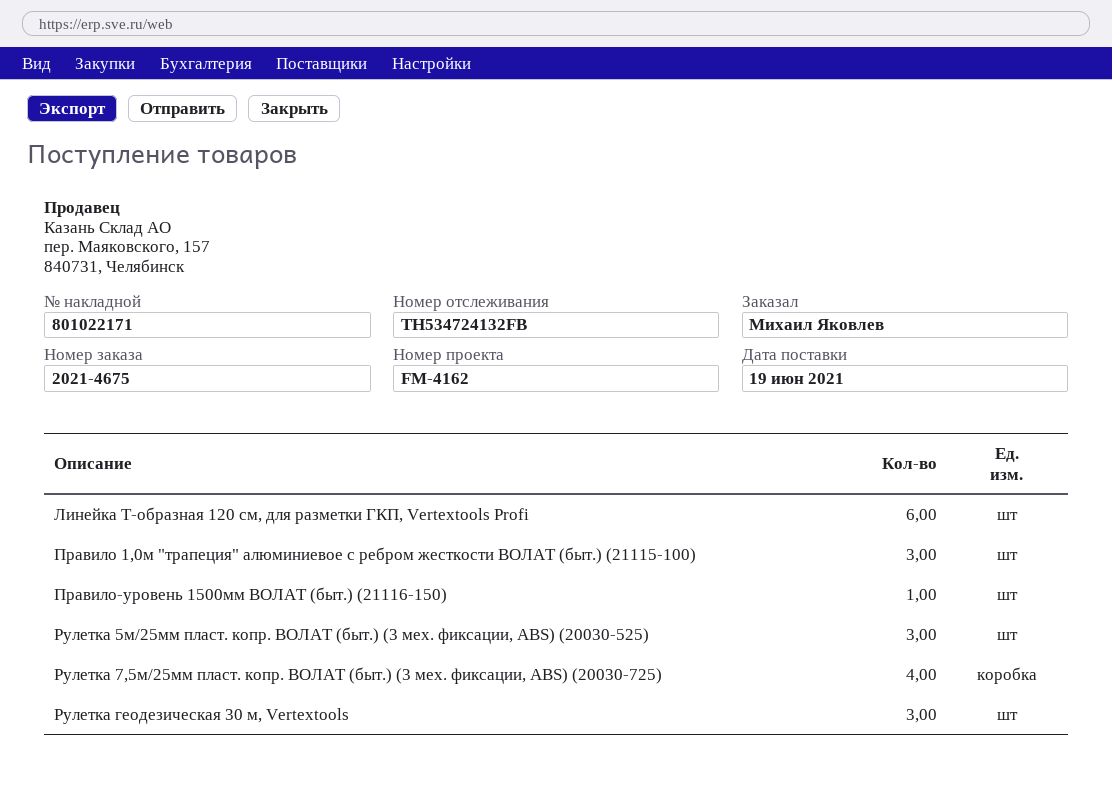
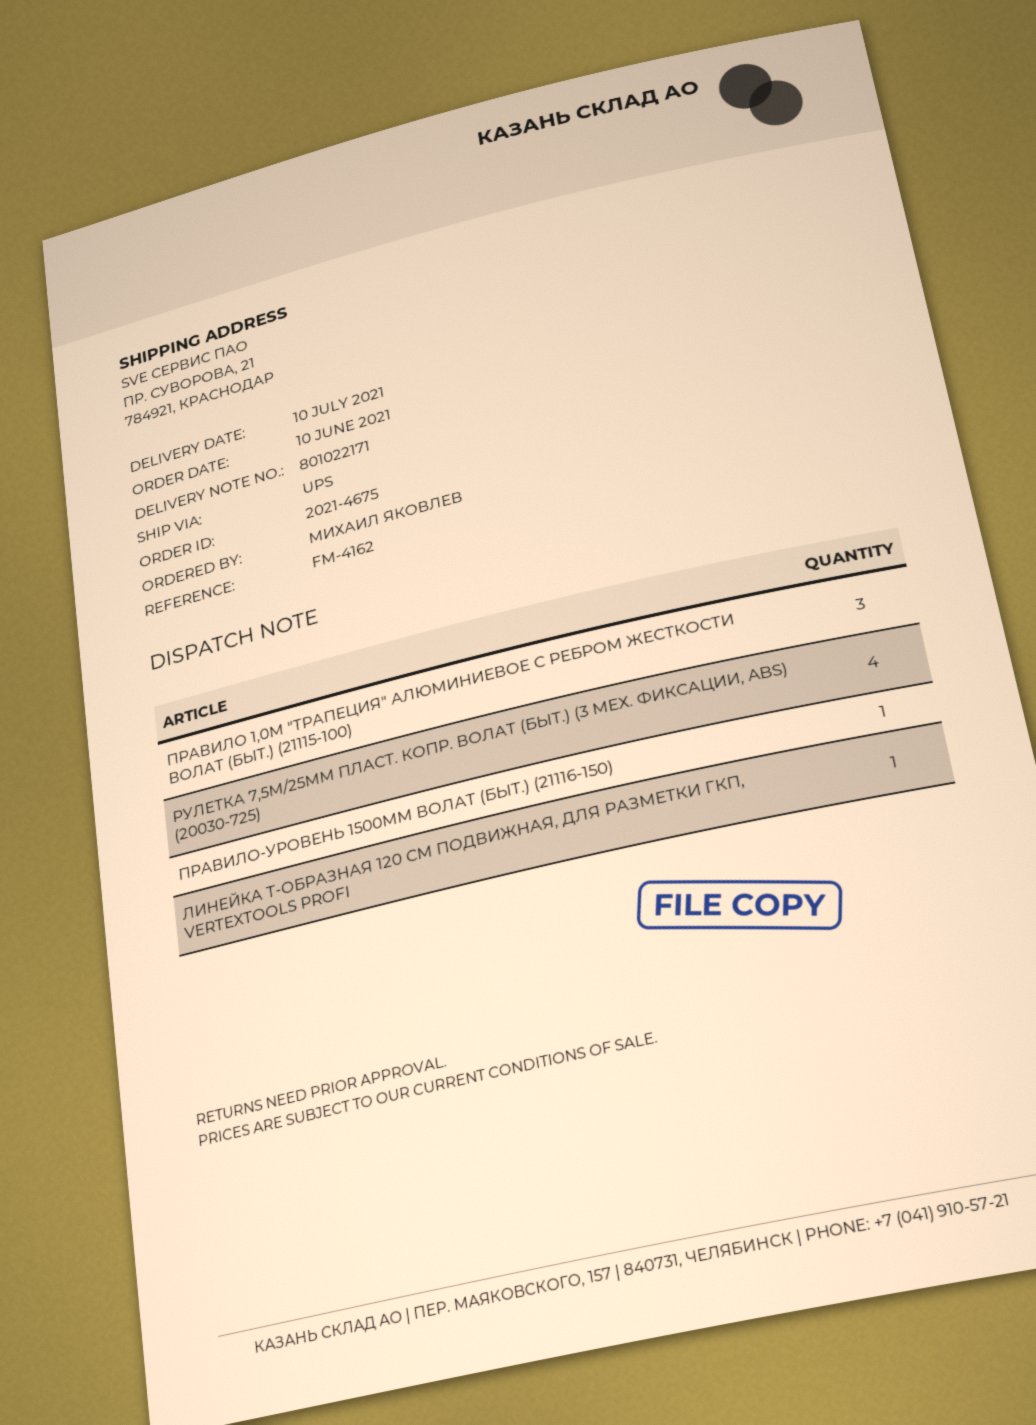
delivery date: 2021-06-19 -> 2021-07-10
Линейка Т-образная 120 см, для разметки ГКП, Vertextools Profi: 6 -> none
Рулетка 5м/25мм пласт. копр. ВОЛАТ (быт.) (3 мех. фиксации, ABS) (20030-525): 3 -> none
Рулетка геодезическая 30 м, Vertextools: 3 -> none
ЛИНЕЙКА Т-ОБРАЗНАЯ 120 СМ ПОДВИЖНАЯ, ДЛЯ РАЗМЕТКИ ГКП, VERTEXTOOLS PROFI: none -> 1

